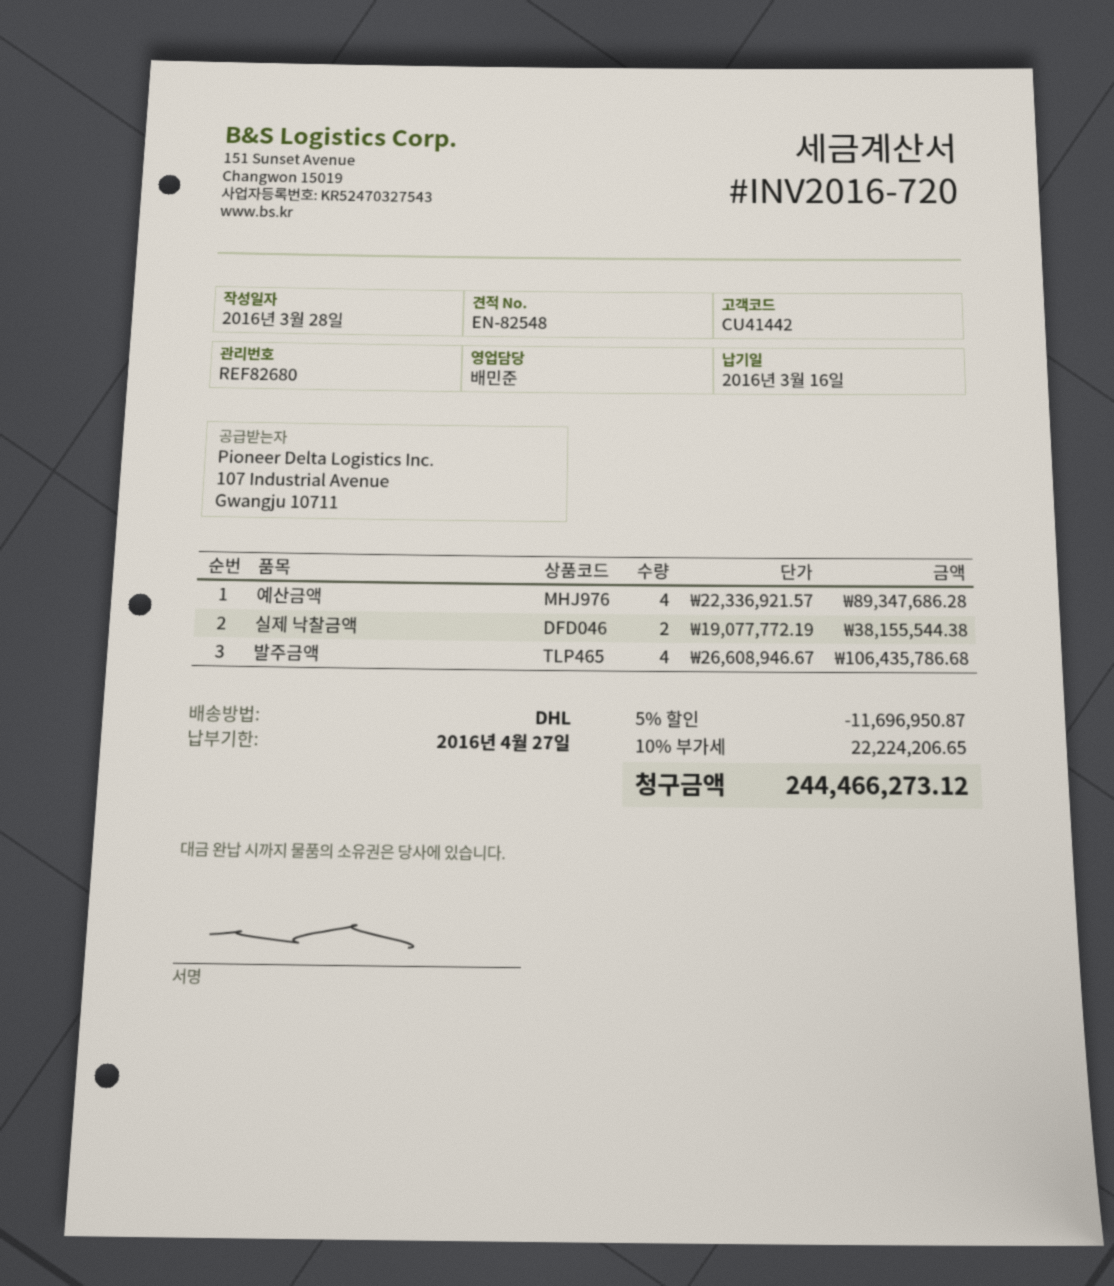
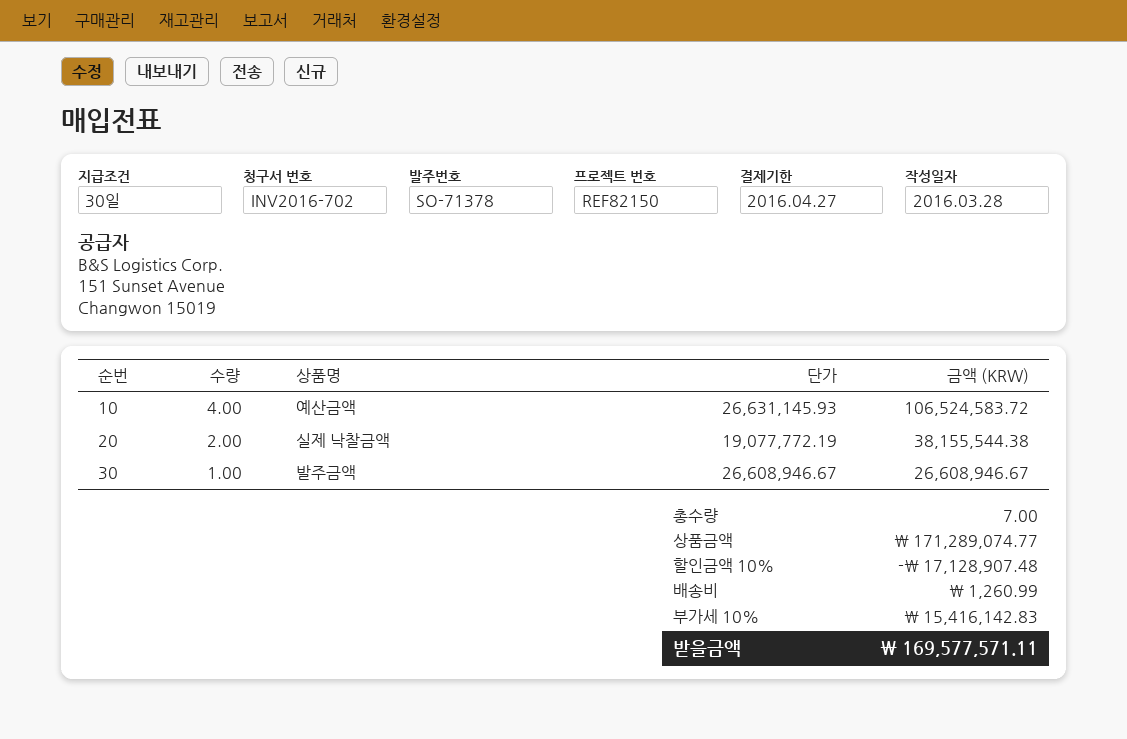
invoice number: INV2016-720 -> INV2016-702
reference: REF82680 -> REF82150
예산금액: 4 x 22336921.57 = 89347686.28 -> 4 x 26631145.93 = 106524583.72
발주금액: 4 x 26608946.67 = 106435786.68 -> 1 x 26608946.67 = 26608946.67
discount: 5% = 11696950.87 -> 10% = 17128907.48
shipping: none -> 1260.99
tax: 10% = 22224206.65 -> 10% = 15416142.83
total: 244466273.12 -> 169577571.11

